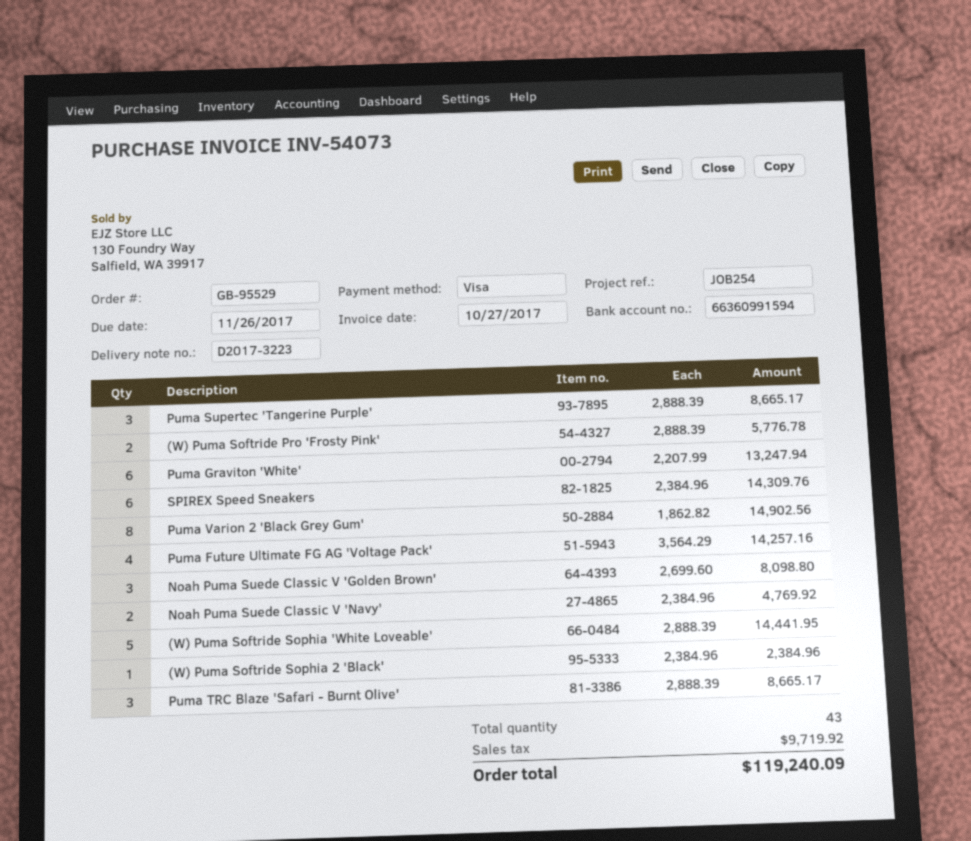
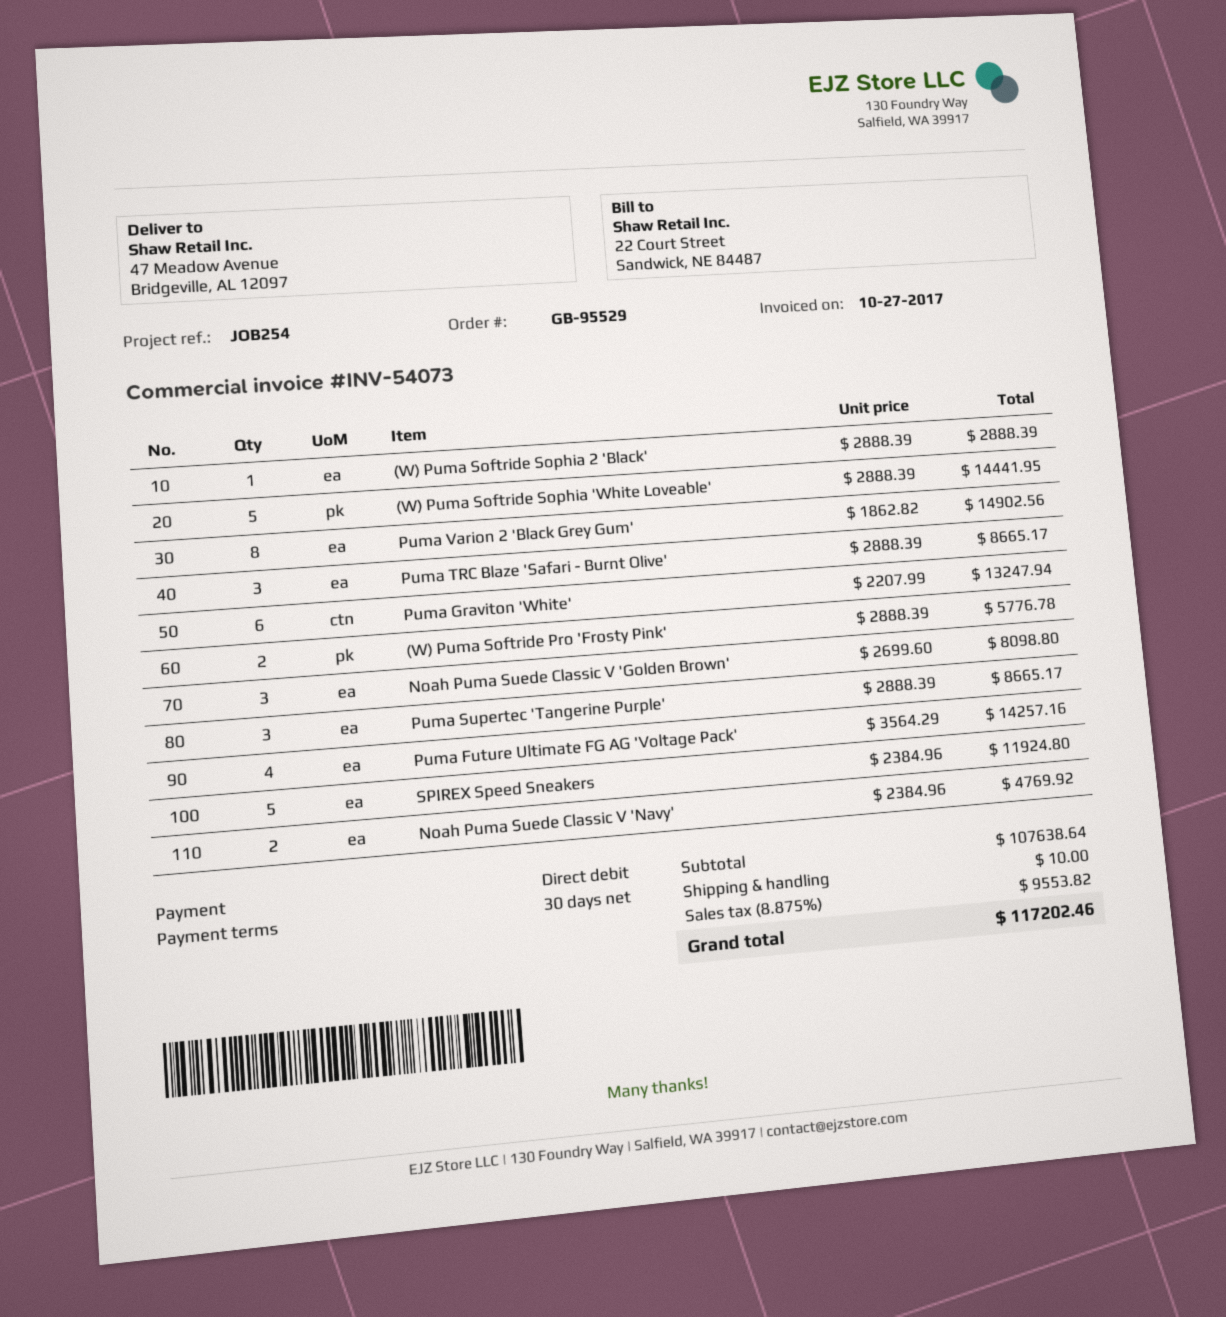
payment method: Visa -> direct debit
SPIREX Speed Sneakers: 6 x 2384.96 = 14309.76 -> 5 x 2384.96 = 11924.80
(W) Puma Softride Sophia 2 'Black': 1 x 2384.96 = 2384.96 -> 1 x 2888.39 = 2888.39
shipping: none -> 10.00
tax: 9719.92 -> 9553.82
total: 119240.09 -> 117202.46

